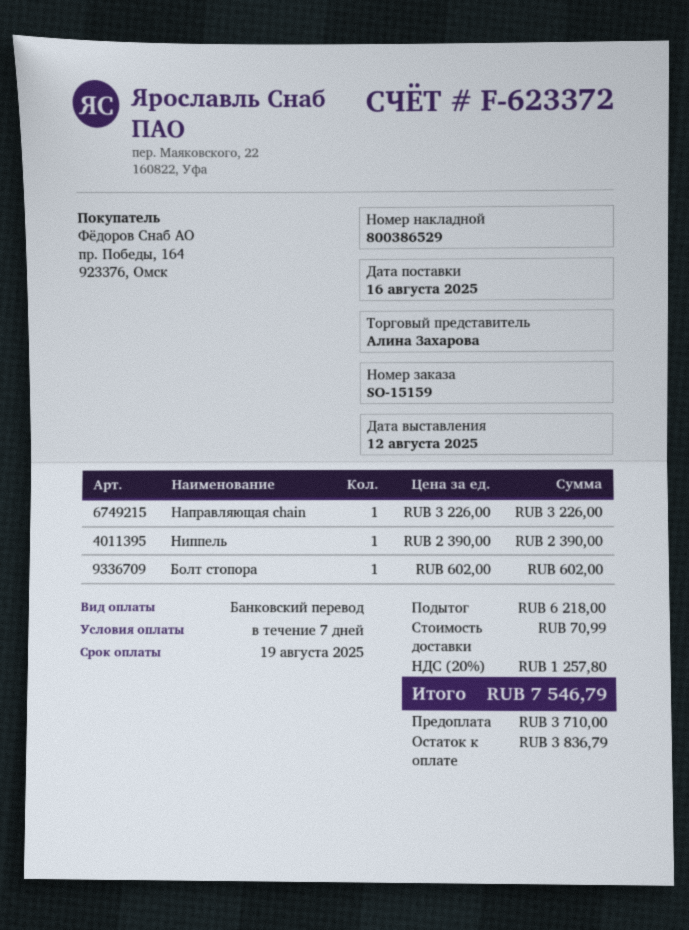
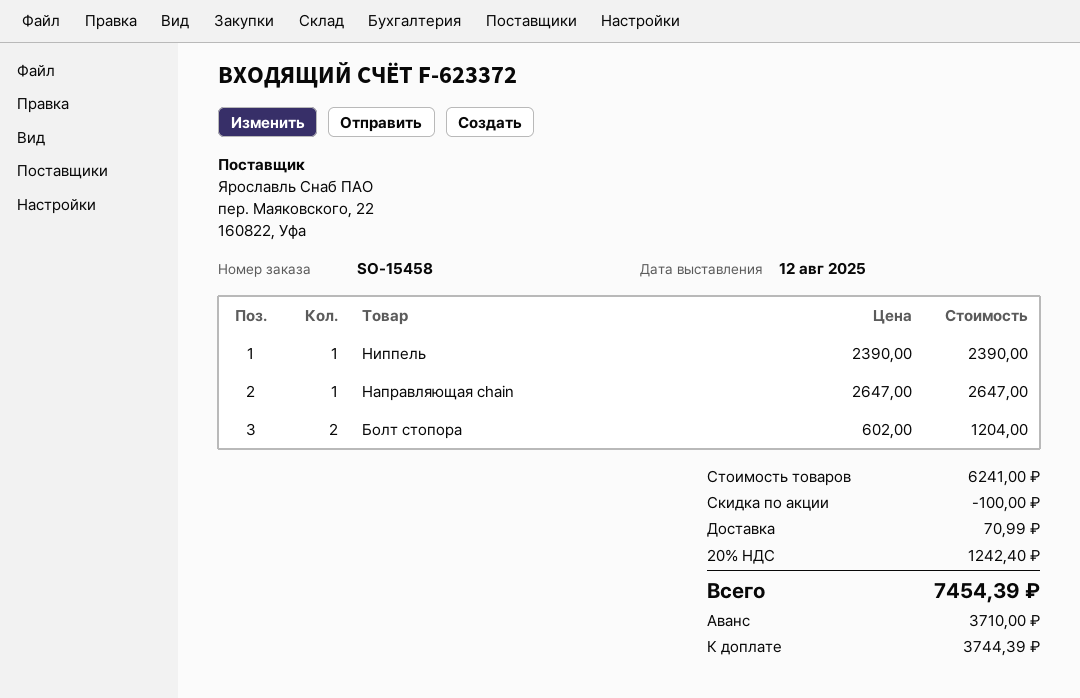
order number: SO-15159 -> SO-15458
Направляющая chain: 1 x 3226.00 = 3226.00 -> 1 x 2647.00 = 2647.00
Болт стопора: 1 x 602.00 = 602.00 -> 2 x 602.00 = 1204.00
subtotal: 6218.00 -> 6241.00
discount: none -> 100.00
tax: 20% = 1257.80 -> 20% = 1242.40
total: 7546.79 -> 7454.39
balance: 3836.79 -> 3744.39

